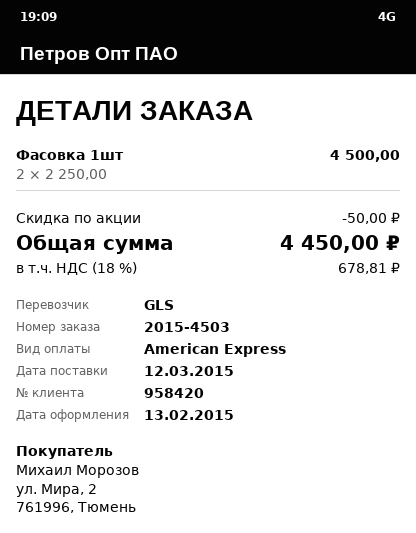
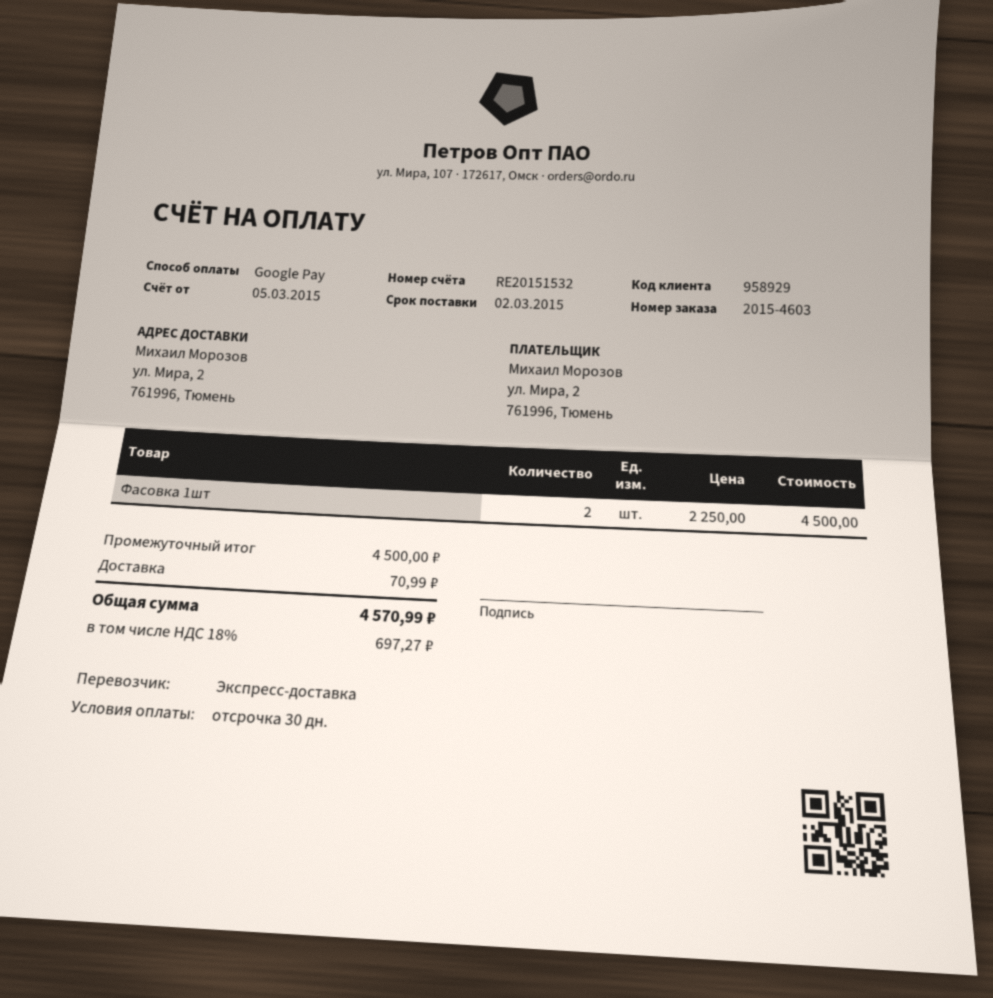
order number: 2015-4503 -> 2015-4603
delivery date: 2015-03-12 -> 2015-03-02
customer number: 958420 -> 958929
payment method: American Express -> Google Pay
shipping method: GLS -> express
discount: 50.00 -> none
shipping: none -> 70.99
tax: 18% = 678.81 -> 18% = 697.27
total: 4450.00 -> 4570.99

